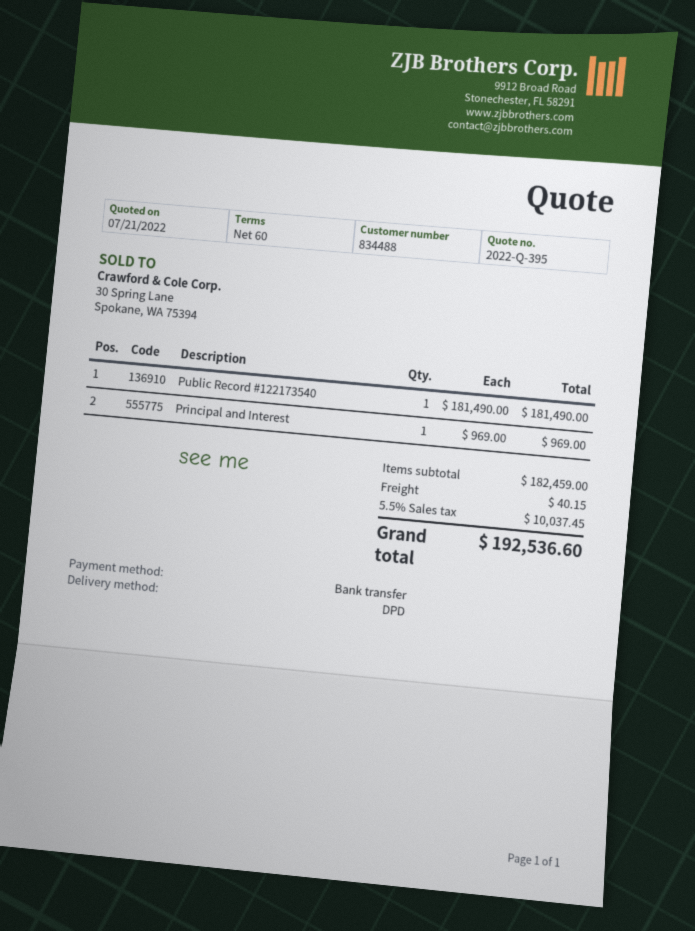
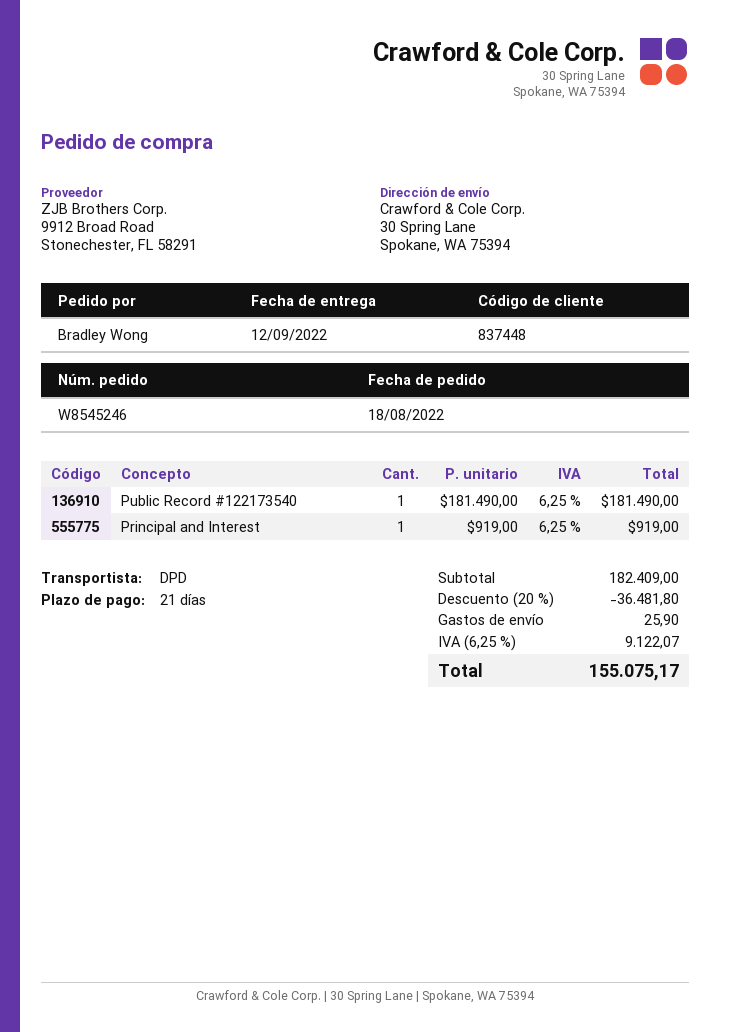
payment terms: 60 days -> 21 days
customer number: 834488 -> 837448
Principal and Interest: 1 x 969.00 = 969.00 -> 1 x 919.00 = 919.00
subtotal: 182459.00 -> 182409.00
discount: none -> 20% = 36481.80
shipping: 40.15 -> 25.90
tax: 5.5% = 10037.45 -> 6.25% = 9122.07
total: 192536.60 -> 155075.17

